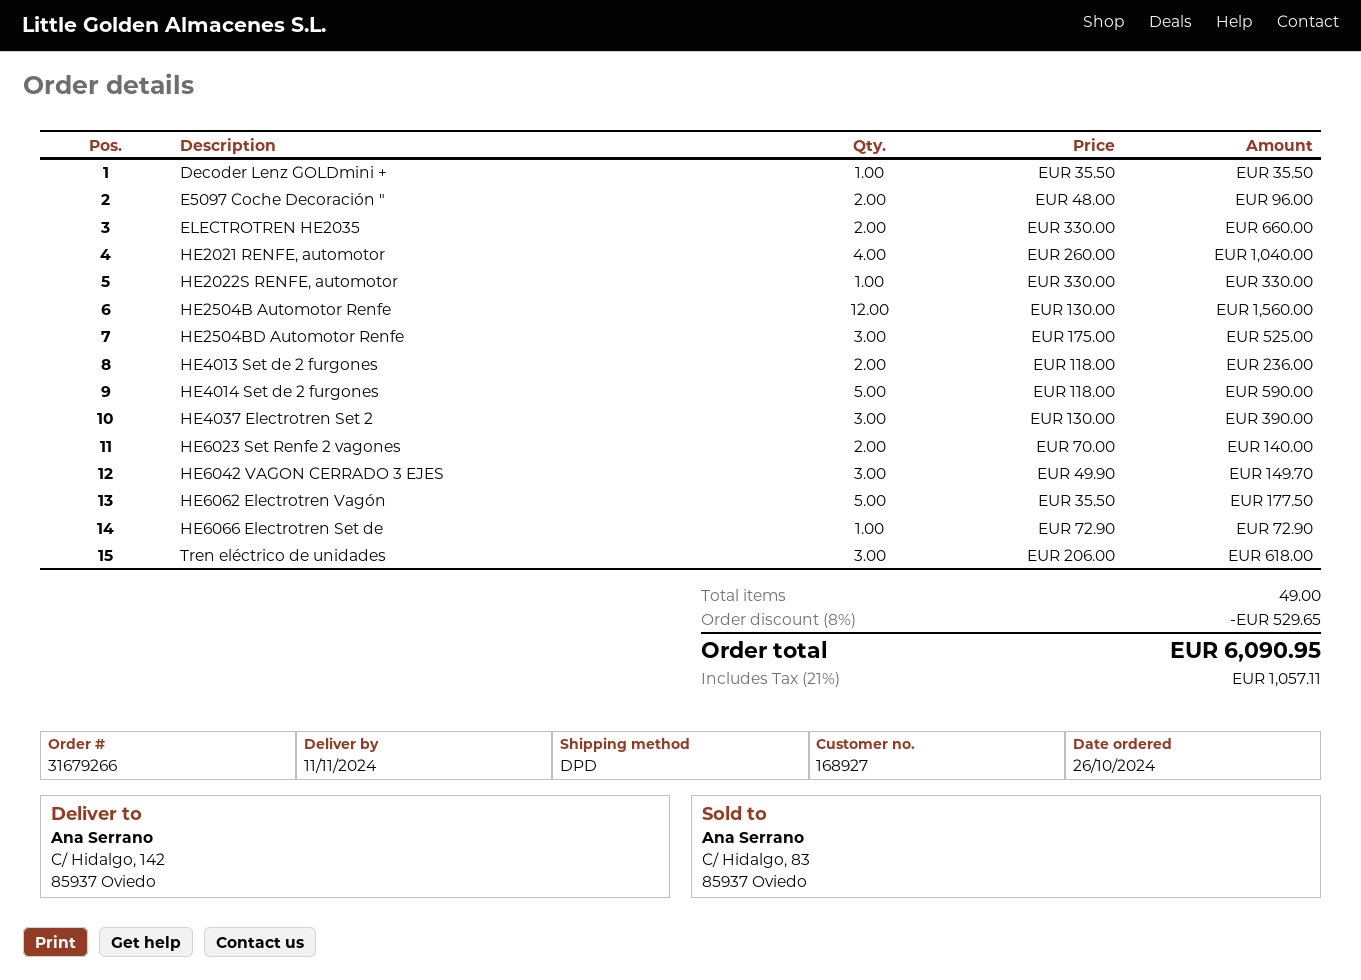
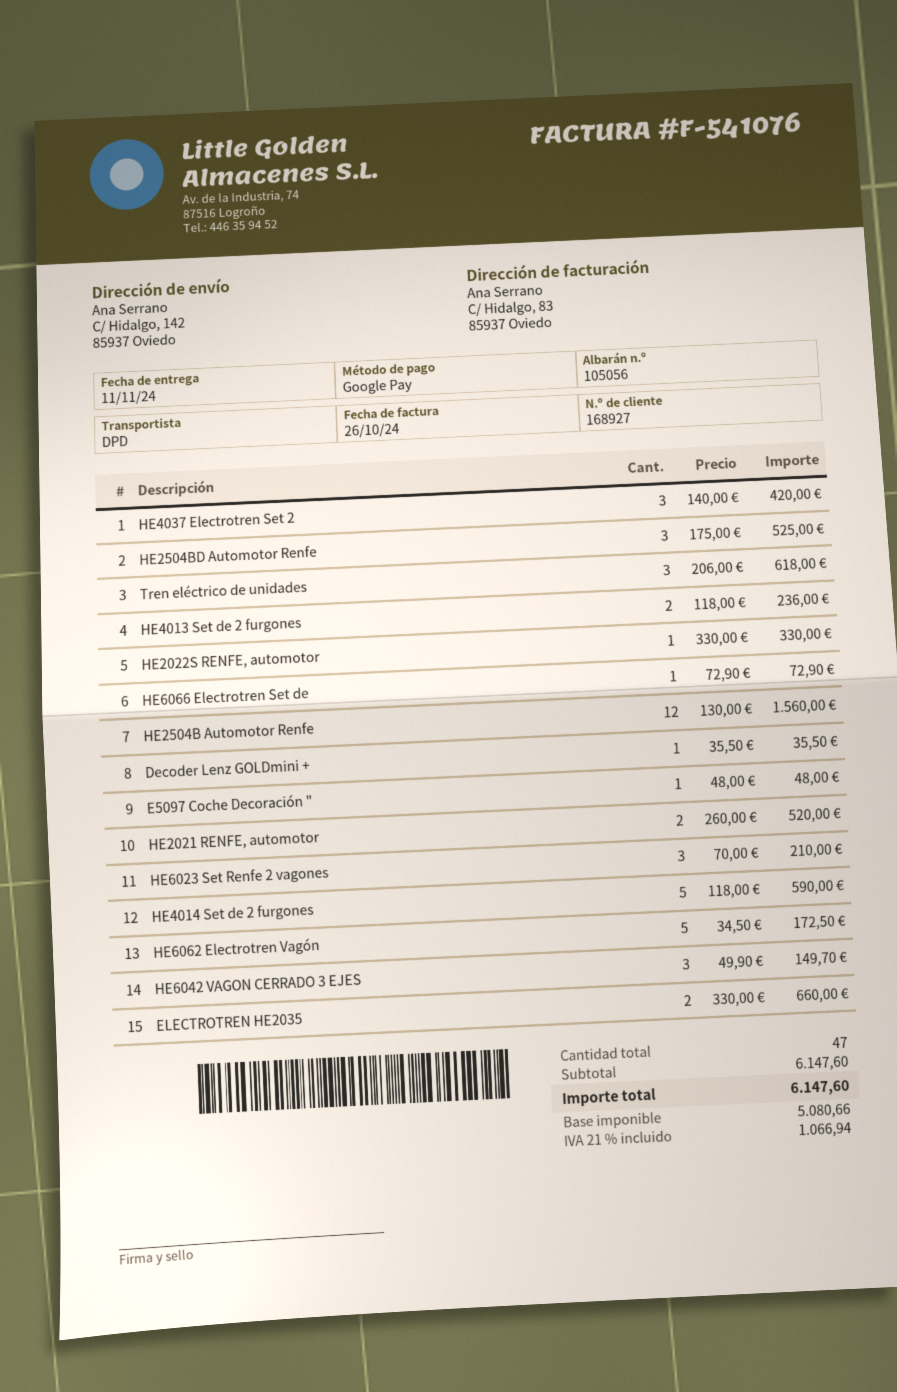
E5097 Coche Decoración ": 2 x 48.00 = 96.00 -> 1 x 48.00 = 48.00
HE2021 RENFE, automotor: 4 x 260.00 = 1040.00 -> 2 x 260.00 = 520.00
HE4037 Electrotren Set 2: 3 x 130.00 = 390.00 -> 3 x 140.00 = 420.00
HE6023 Set Renfe 2 vagones: 2 x 70.00 = 140.00 -> 3 x 70.00 = 210.00
HE6062 Electrotren Vagón: 5 x 35.50 = 177.50 -> 5 x 34.50 = 172.50
total quantity: 49 -> 47
discount: 8% = 529.65 -> none
tax: 21% = 1057.11 -> 21% = 1066.94
total: 6090.95 -> 6147.60

